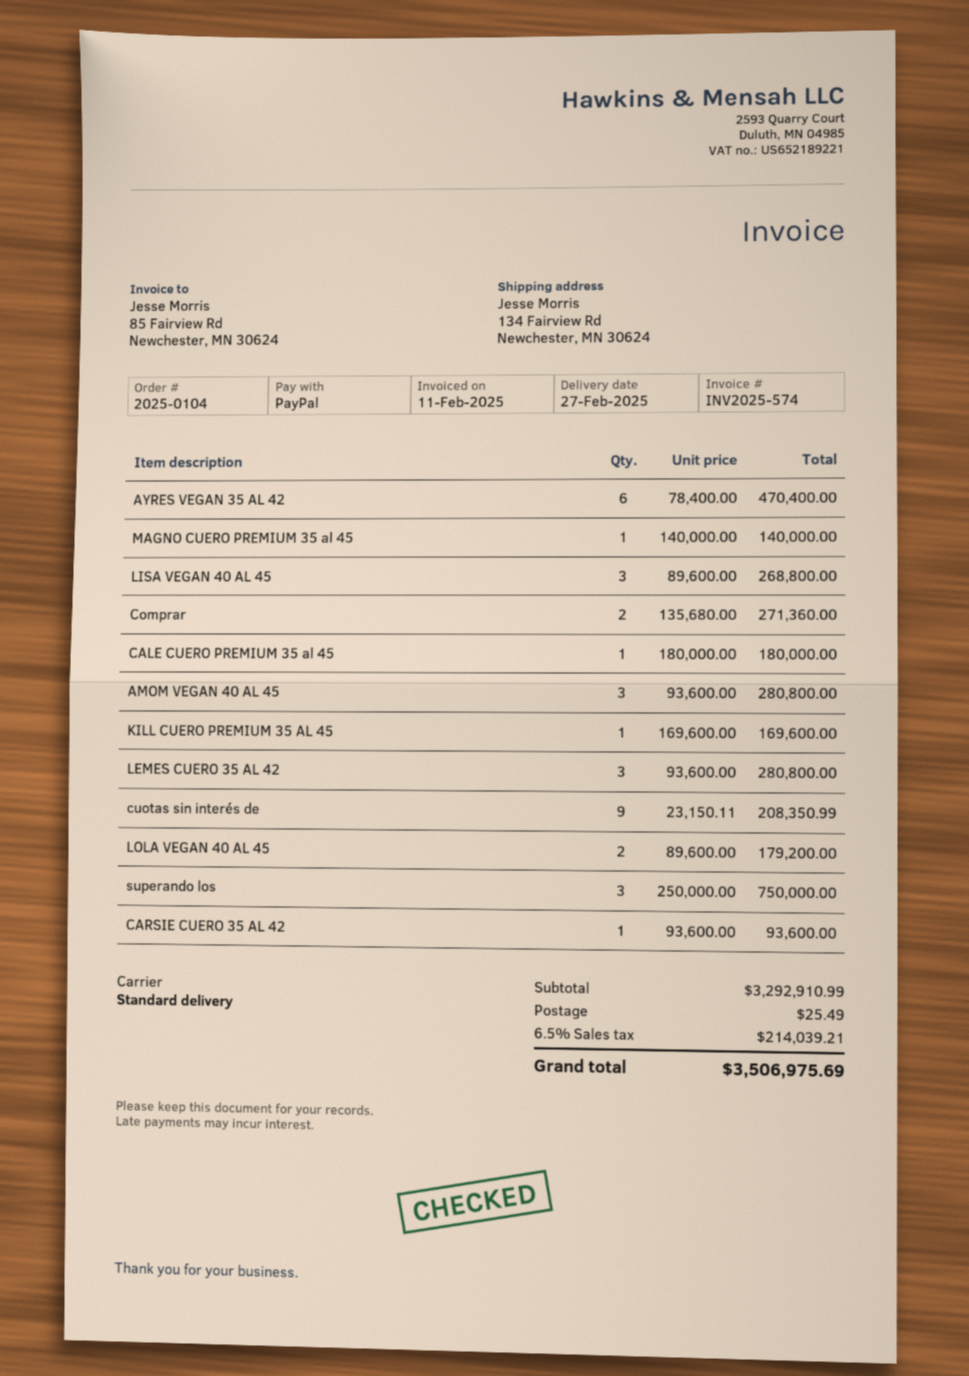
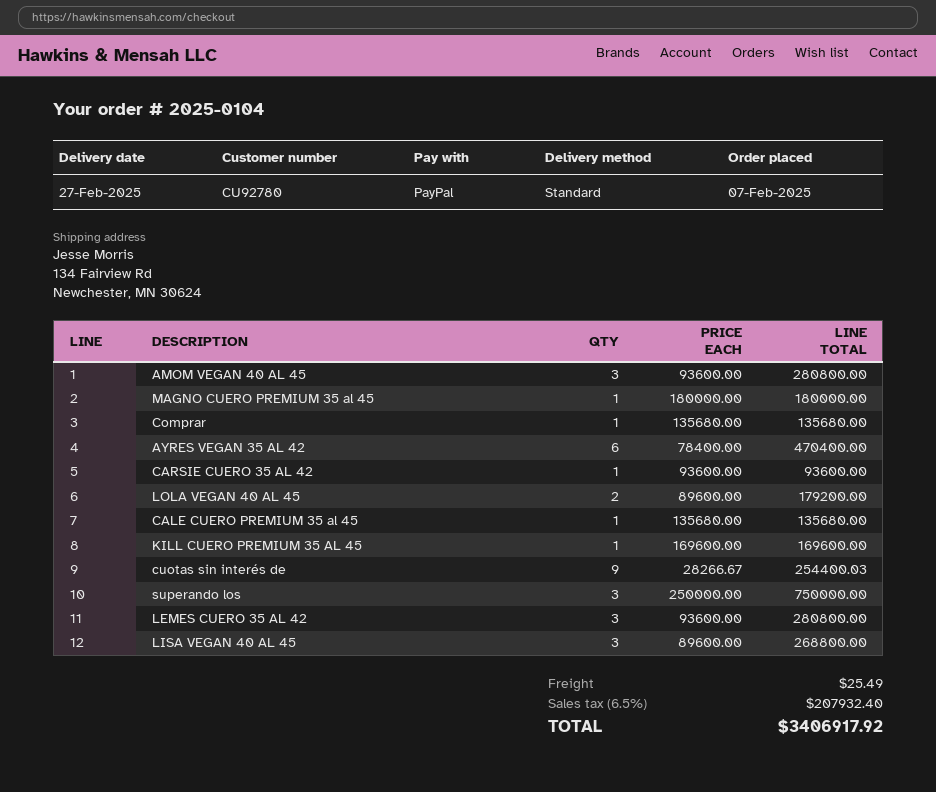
MAGNO CUERO PREMIUM 35 al 45: 1 x 140000.00 = 140000.00 -> 1 x 180000.00 = 180000.00
Comprar: 2 x 135680.00 = 271360.00 -> 1 x 135680.00 = 135680.00
CALE CUERO PREMIUM 35 al 45: 1 x 180000.00 = 180000.00 -> 1 x 135680.00 = 135680.00
cuotas sin interés de: 9 x 23150.11 = 208350.99 -> 9 x 28266.67 = 254400.03
tax: 6.5% = 214039.21 -> 6.5% = 207932.40
total: 3506975.69 -> 3406917.92

